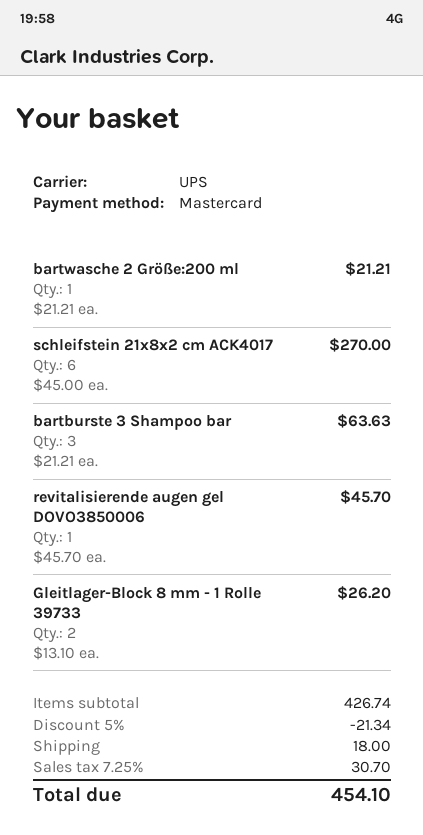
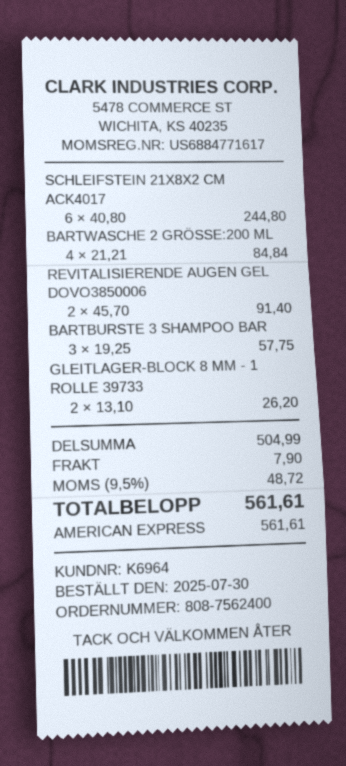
payment method: Mastercard -> American Express
bartwasche 2 Größe:200 ml: 1 x 21.21 = 21.21 -> 4 x 21.21 = 84.84
schleifstein 21x8x2 cm ACK4017: 6 x 45.00 = 270.00 -> 6 x 40.80 = 244.80
bartburste 3 Shampoo bar: 3 x 21.21 = 63.63 -> 3 x 19.25 = 57.75
revitalisierende augen gel DOVO3850006: 1 x 45.70 = 45.70 -> 2 x 45.70 = 91.40
subtotal: 426.74 -> 504.99
discount: 5% = 21.34 -> none
shipping: 18.00 -> 7.90
tax: 7.25% = 30.70 -> 9.5% = 48.72
total: 454.10 -> 561.61

